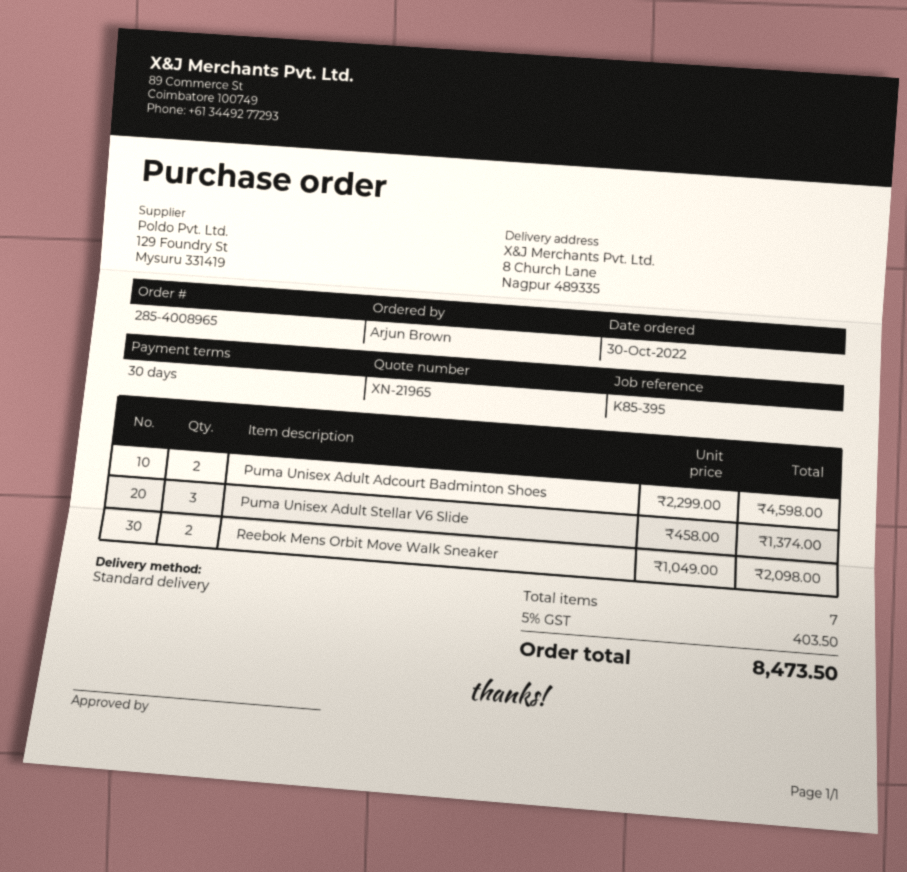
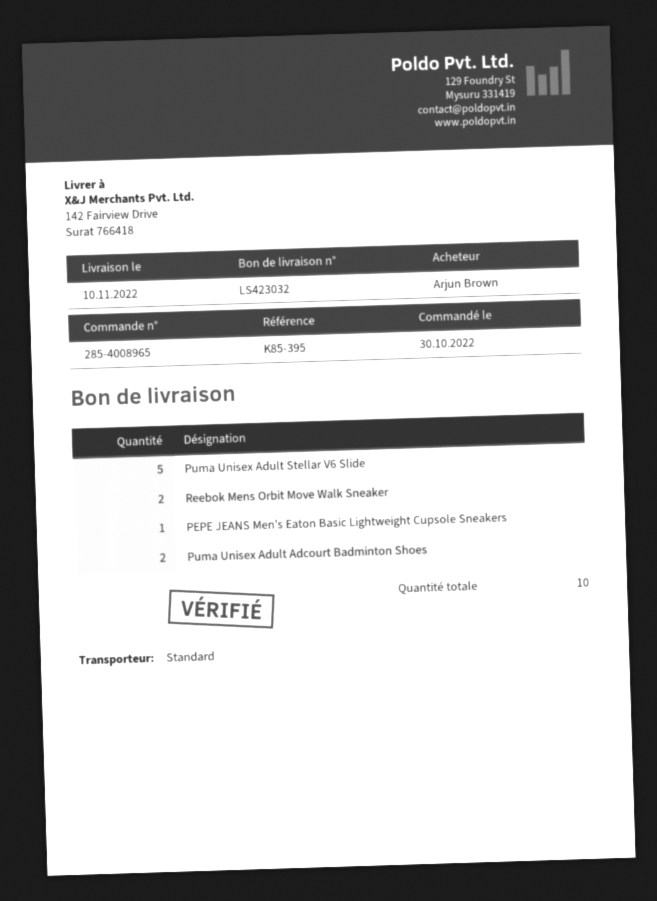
ship to: 8 Church Lane, Nagpur 489335 -> 142 Fairview Drive, Surat 766418
Puma Unisex Adult Stellar V6 Slide: 3 -> 5
PEPE JEANS Men's Eaton Basic Lightweight Cupsole Sneakers: none -> 1
total quantity: 7 -> 10

